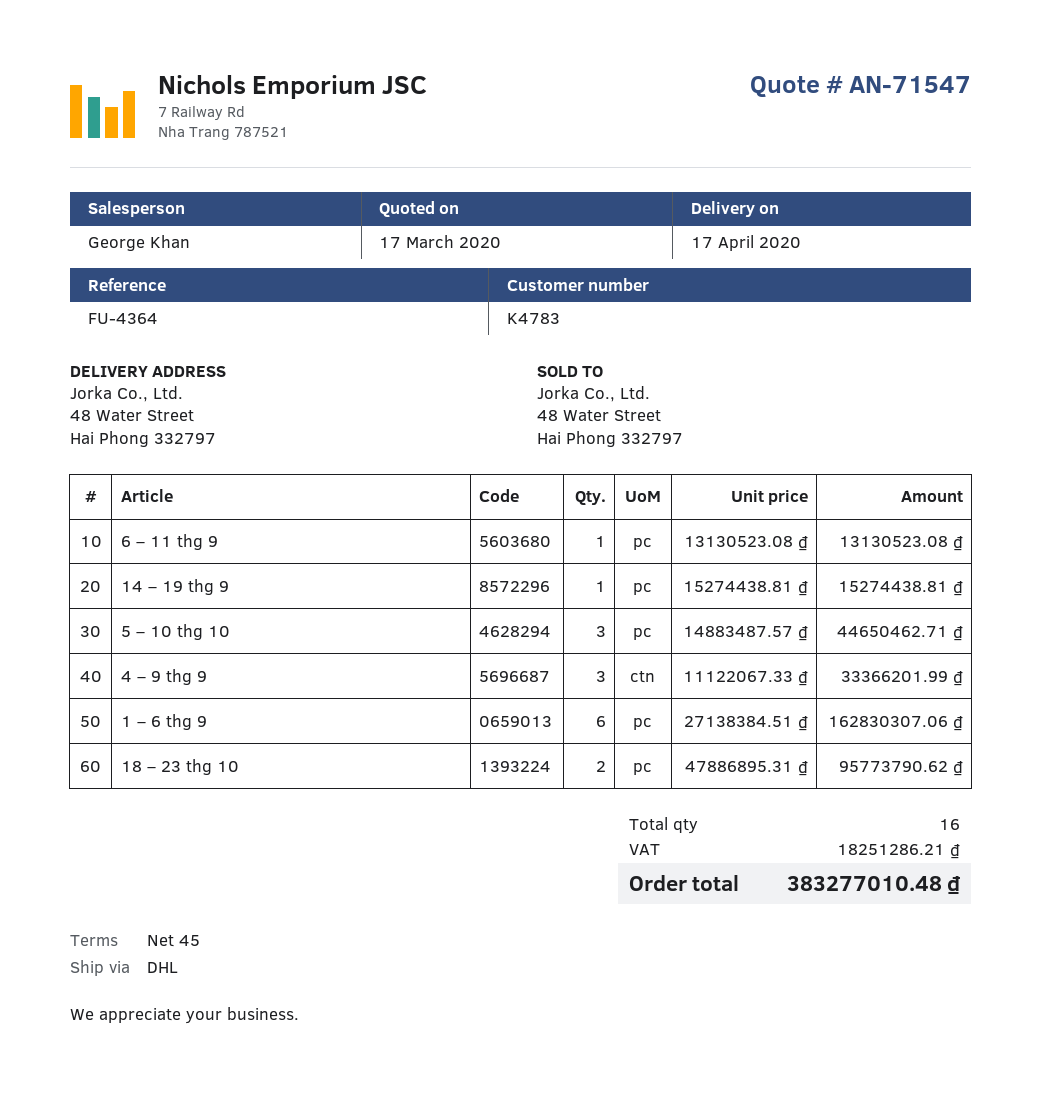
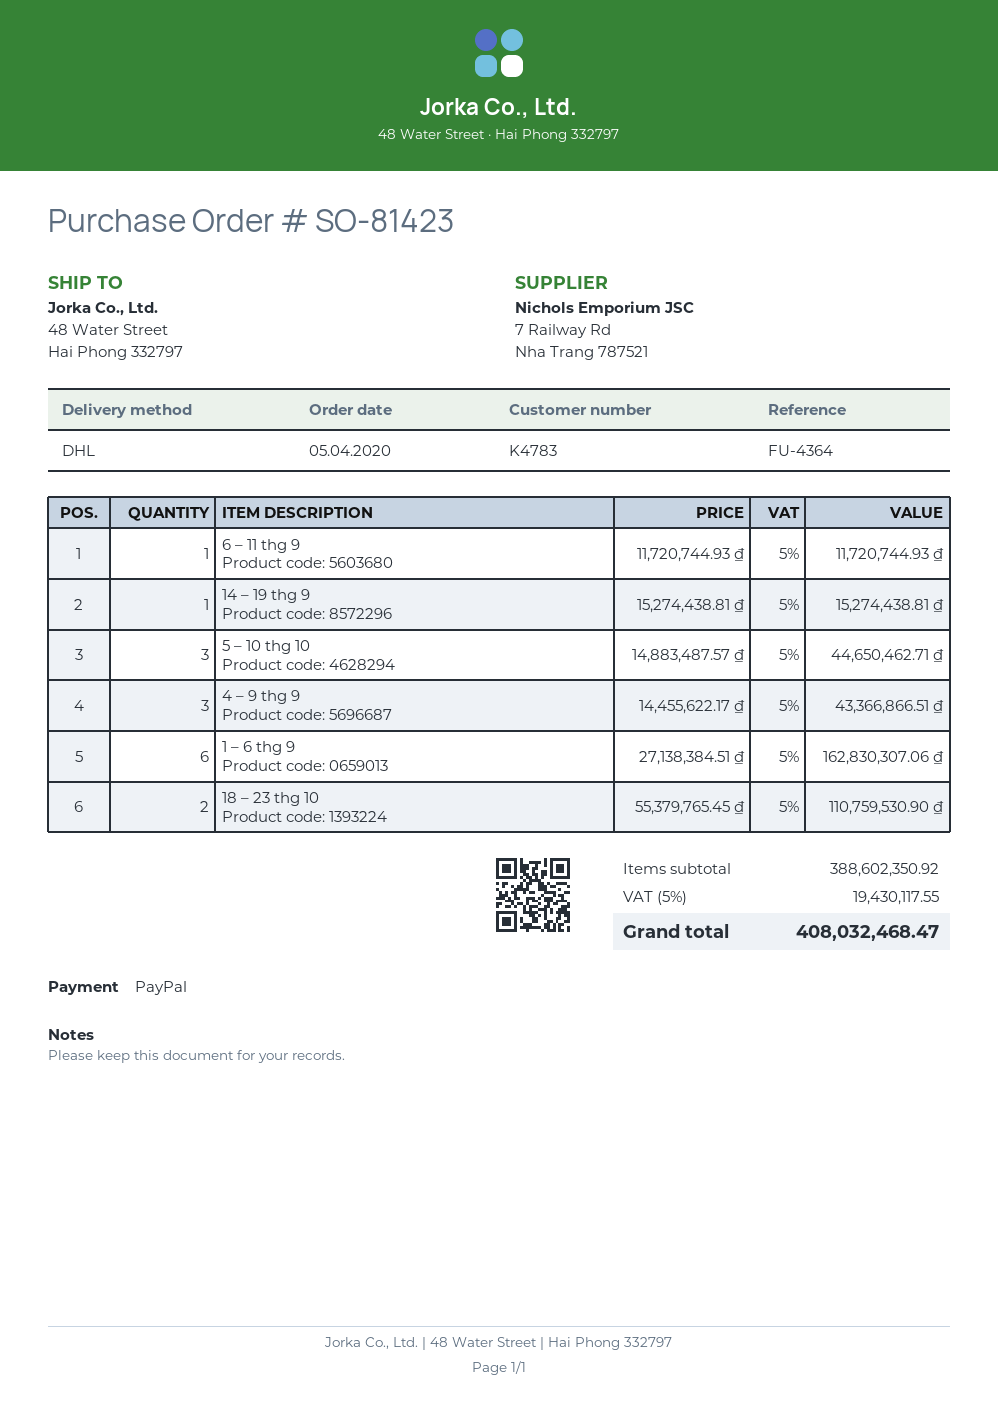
6 – 11 thg 9: 1 x 13130523.08 = 13130523.08 -> 1 x 11720744.93 = 11720744.93
4 – 9 thg 9: 3 x 11122067.33 = 33366201.99 -> 3 x 14455622.17 = 43366866.51
18 – 23 thg 10: 2 x 47886895.31 = 95773790.62 -> 2 x 55379765.45 = 110759530.90
tax: 18251286.21 -> 19430117.55
total: 383277010.48 -> 408032468.47

